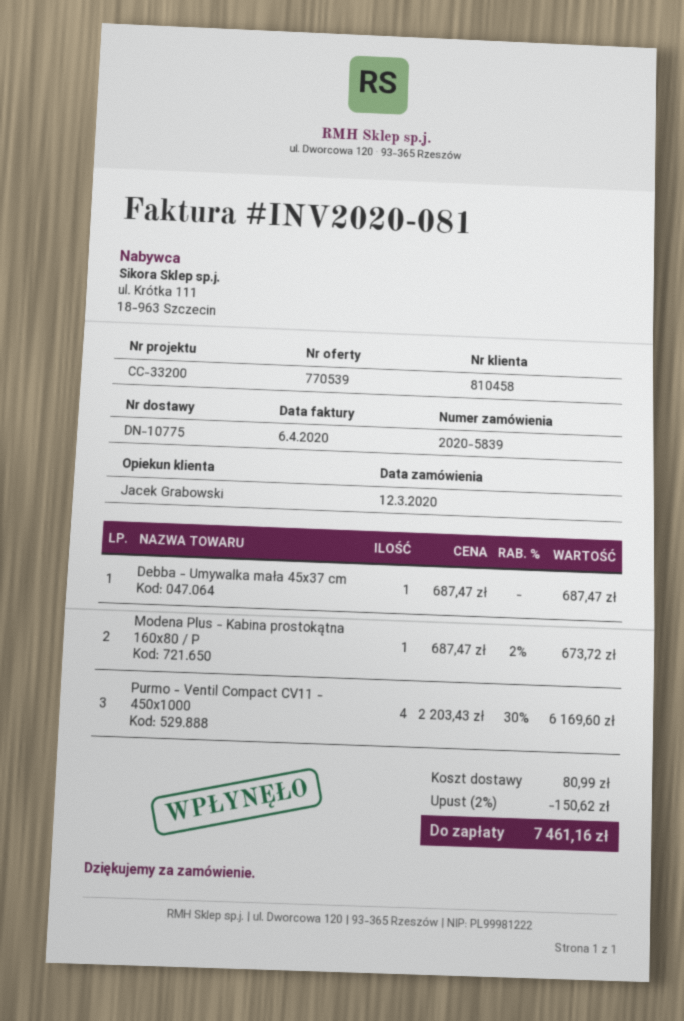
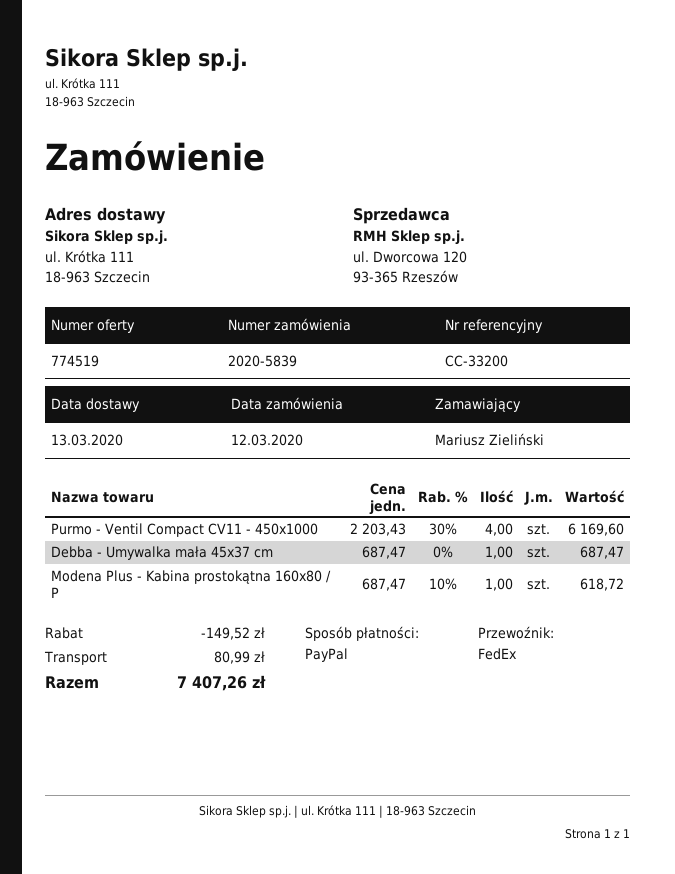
quote number: 770539 -> 774519
Modena Plus - Kabina prostokątna 160x80 / P: 1 x 687.47 - 2% = 673.72 -> 1 x 687.47 - 10% = 618.72
discount: 150.62 -> 149.52
total: 7461.16 -> 7407.26

